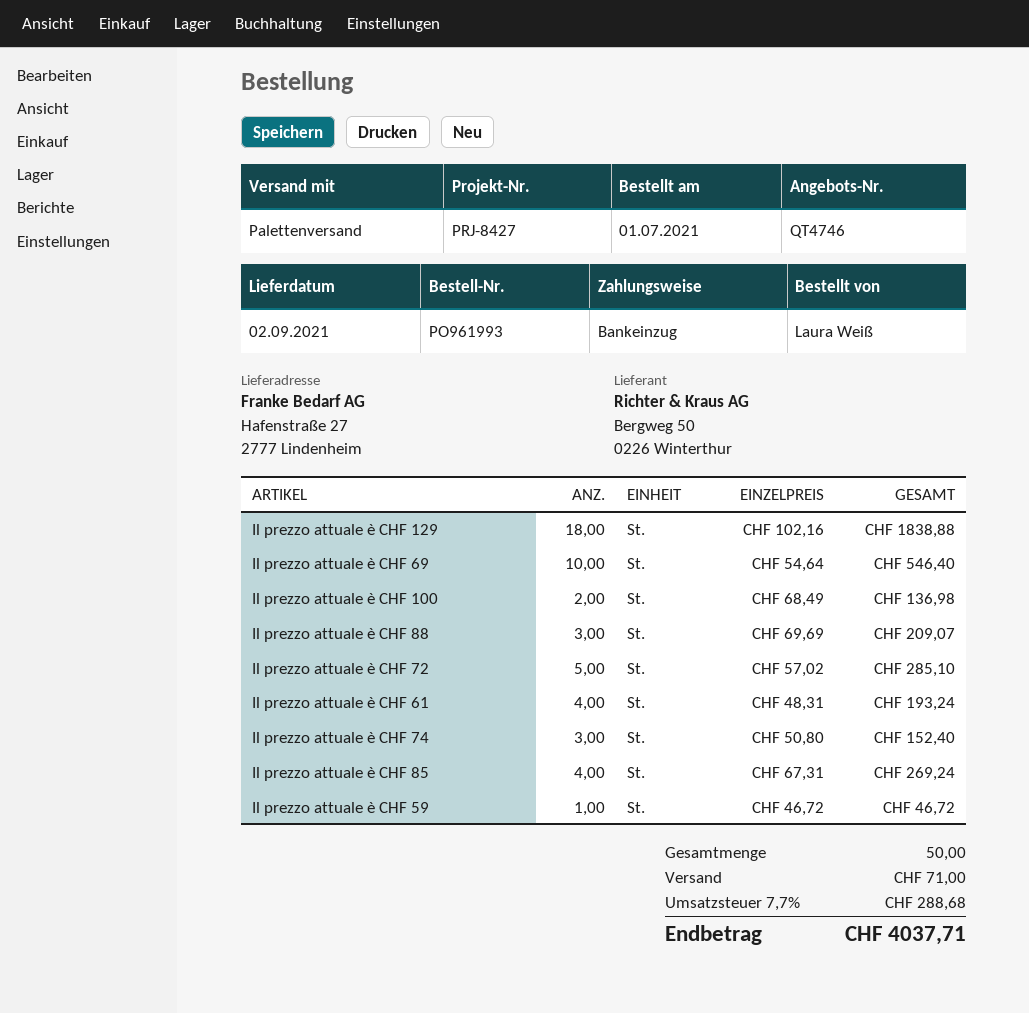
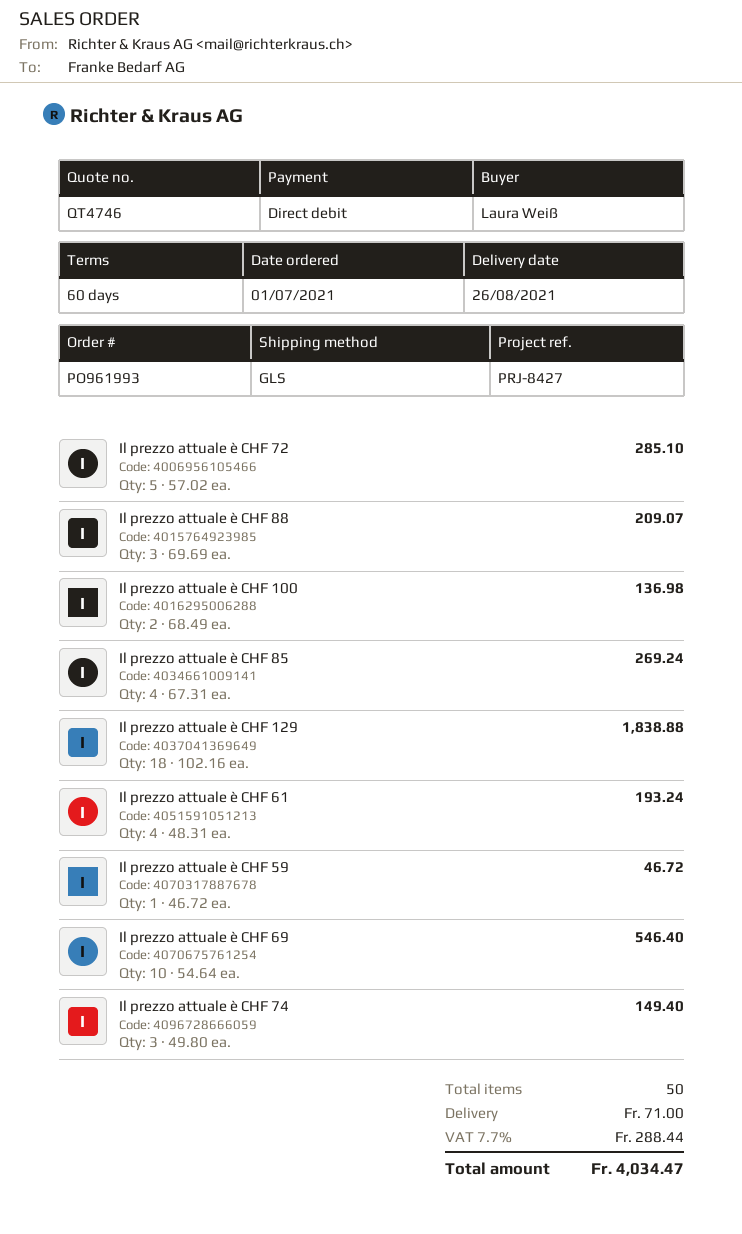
delivery date: 2021-09-02 -> 2021-08-26
shipping method: pallet freight -> GLS
Il prezzo attuale è CHF 74: 3 x 50.80 = 152.40 -> 3 x 49.80 = 149.40
tax: 7.7% = 288.68 -> 7.7% = 288.44
total: 4037.71 -> 4034.47

